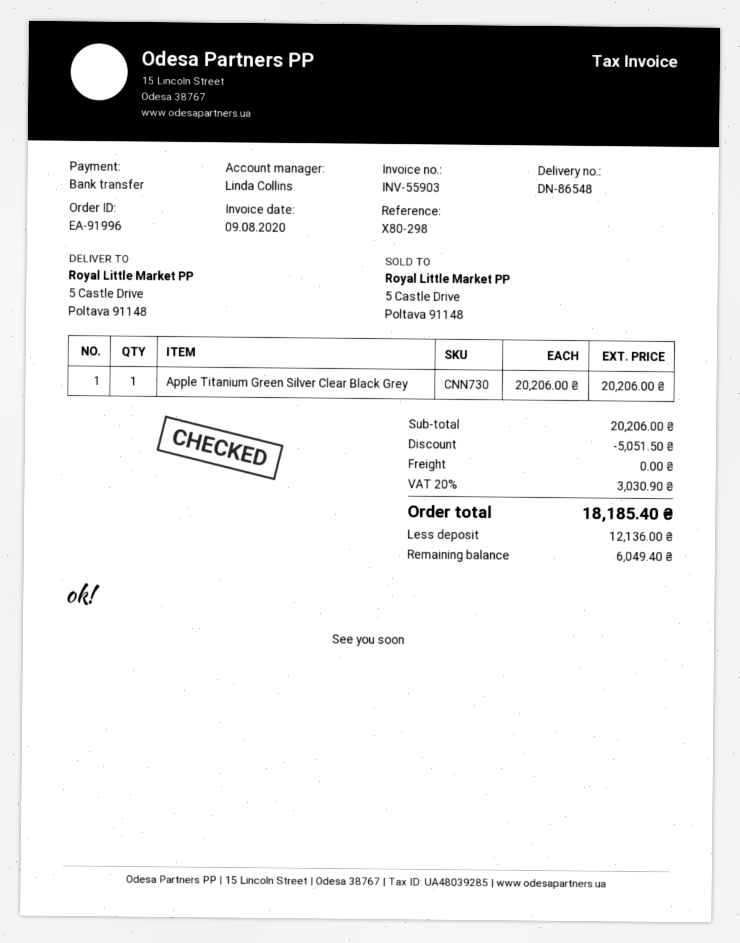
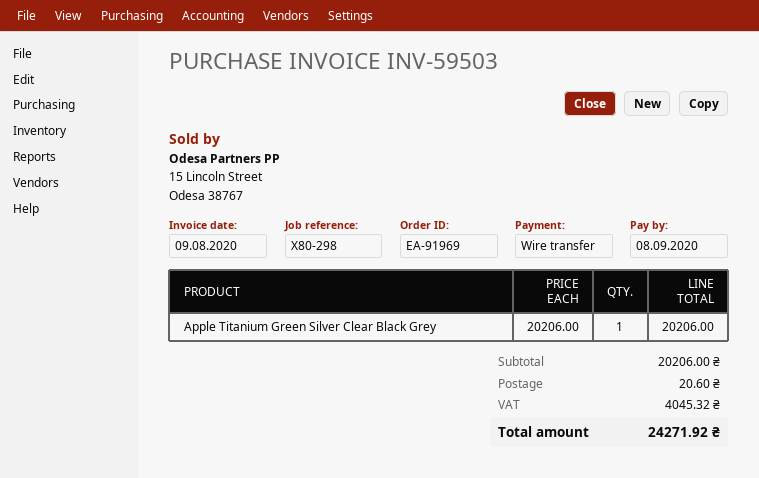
order number: EA-91996 -> EA-91969
invoice number: INV-55903 -> INV-59503
discount: 5051.50 -> none
shipping: 0.00 -> 20.60
tax: 3030.90 -> 4045.32
total: 18185.40 -> 24271.92

